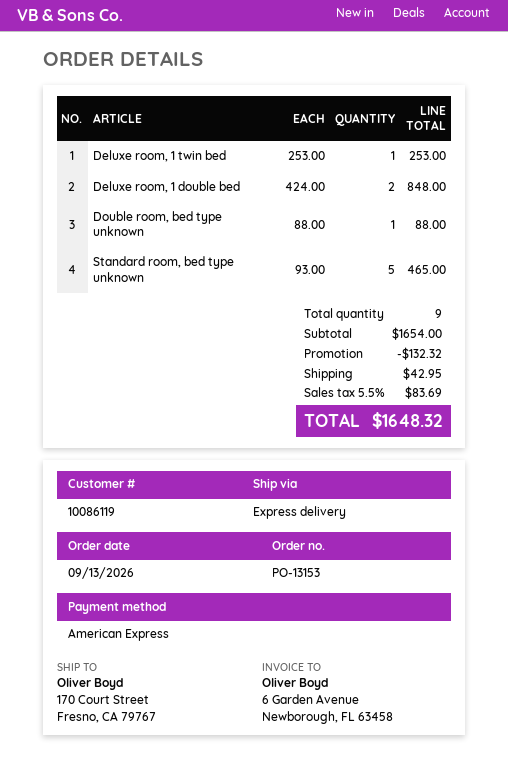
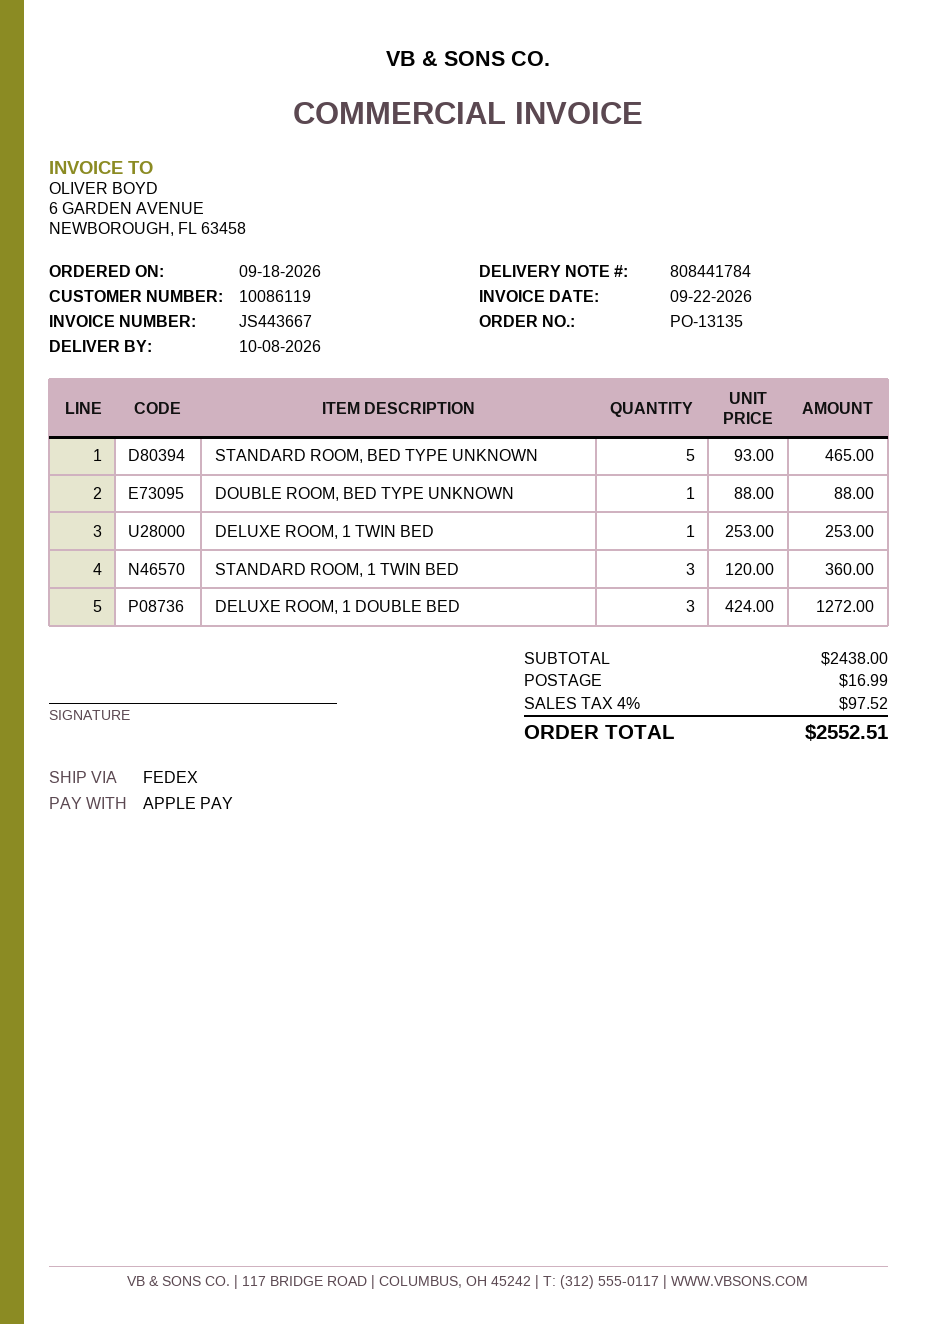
order number: PO-13153 -> PO-13135
order date: 2026-09-13 -> 2026-09-18
payment method: American Express -> Apple Pay
shipping method: express -> FedEx
Deluxe room, 1 double bed: 2 x 424.00 = 848.00 -> 3 x 424.00 = 1272.00
STANDARD ROOM, 1 TWIN BED: none -> 3 x 120.00 = 360.00
subtotal: 1654.00 -> 2438.00
discount: 132.32 -> none
shipping: 42.95 -> 16.99
tax: 5.5% = 83.69 -> 4% = 97.52
total: 1648.32 -> 2552.51

